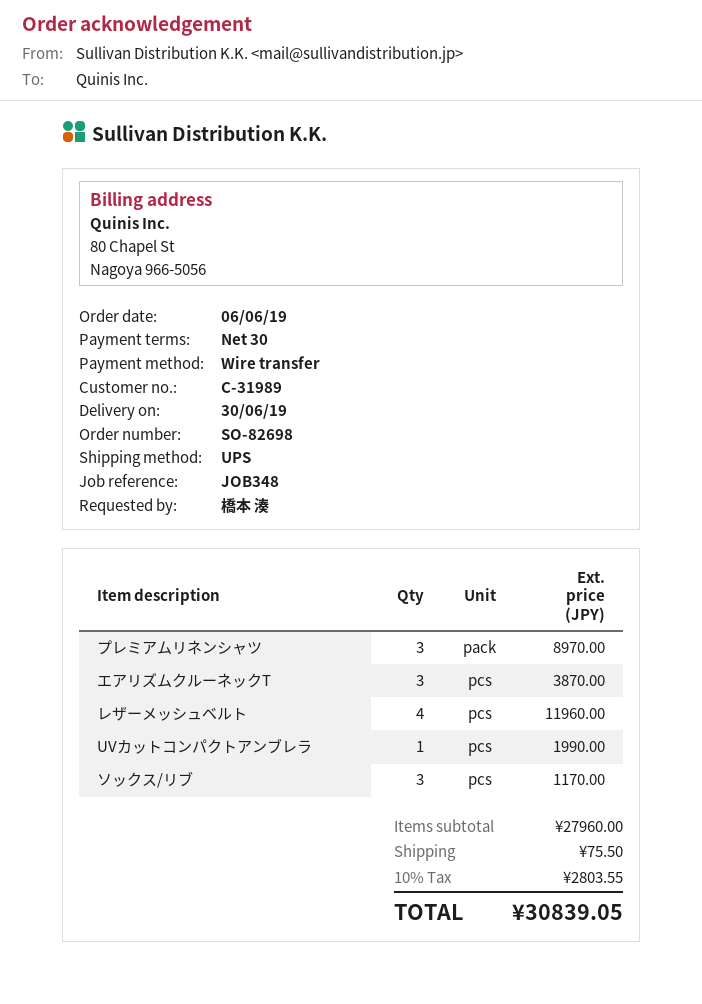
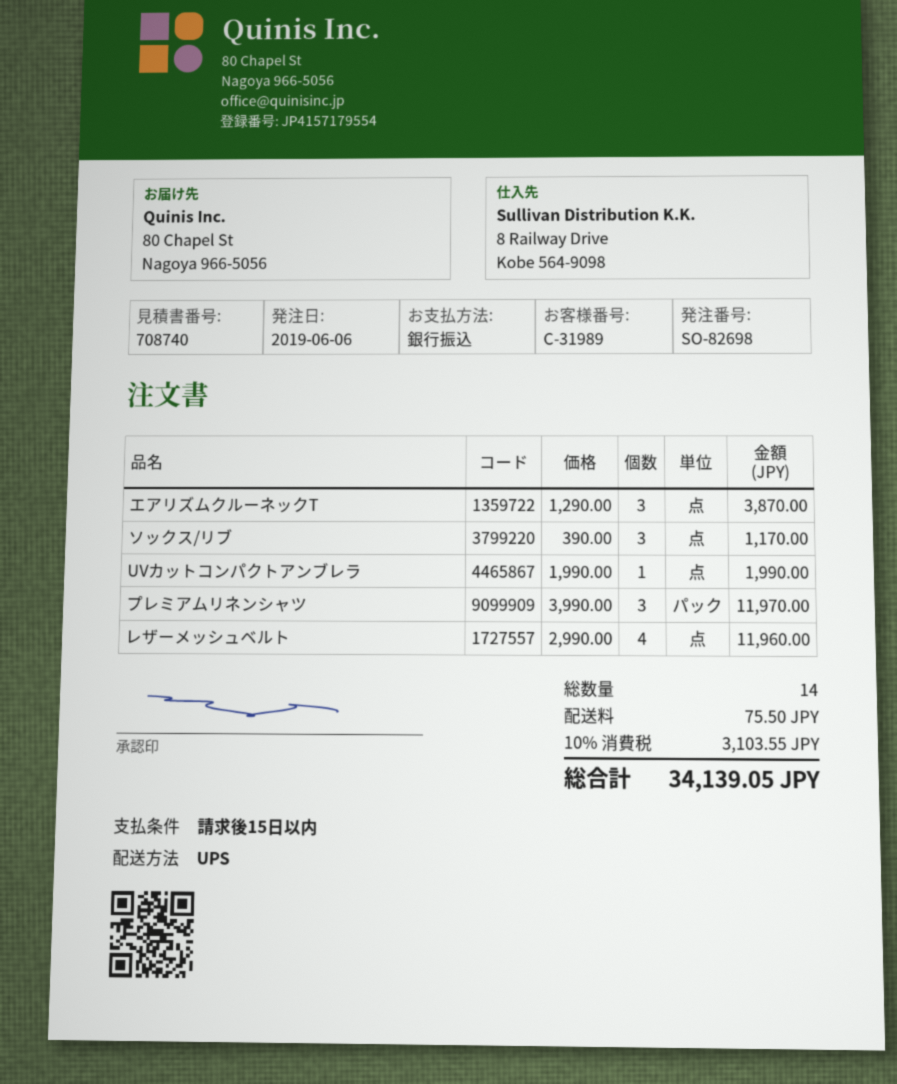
payment terms: 30 days -> 15 days
プレミアムリネンシャツ: 3 for 8970.00 -> 3 for 11970.00
tax: 10% = 2803.55 -> 10% = 3103.55
total: 30839.05 -> 34139.05

